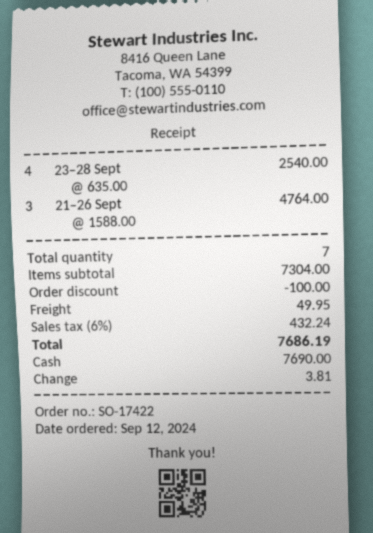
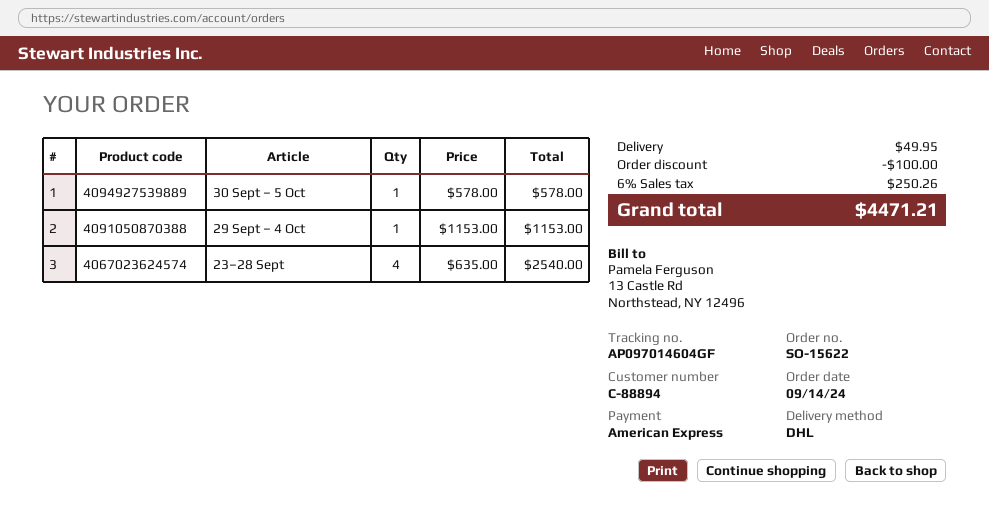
order number: SO-17422 -> SO-15622
order date: 2024-09-12 -> 2024-09-14
payment method: cash -> American Express
21–26 Sept: 3 x 1588.00 = 4764.00 -> none
30 Sept – 5 Oct: none -> 1 x 578.00 = 578.00
29 Sept – 4 Oct: none -> 1 x 1153.00 = 1153.00
tax: 6% = 432.24 -> 6% = 250.26
total: 7686.19 -> 4471.21

